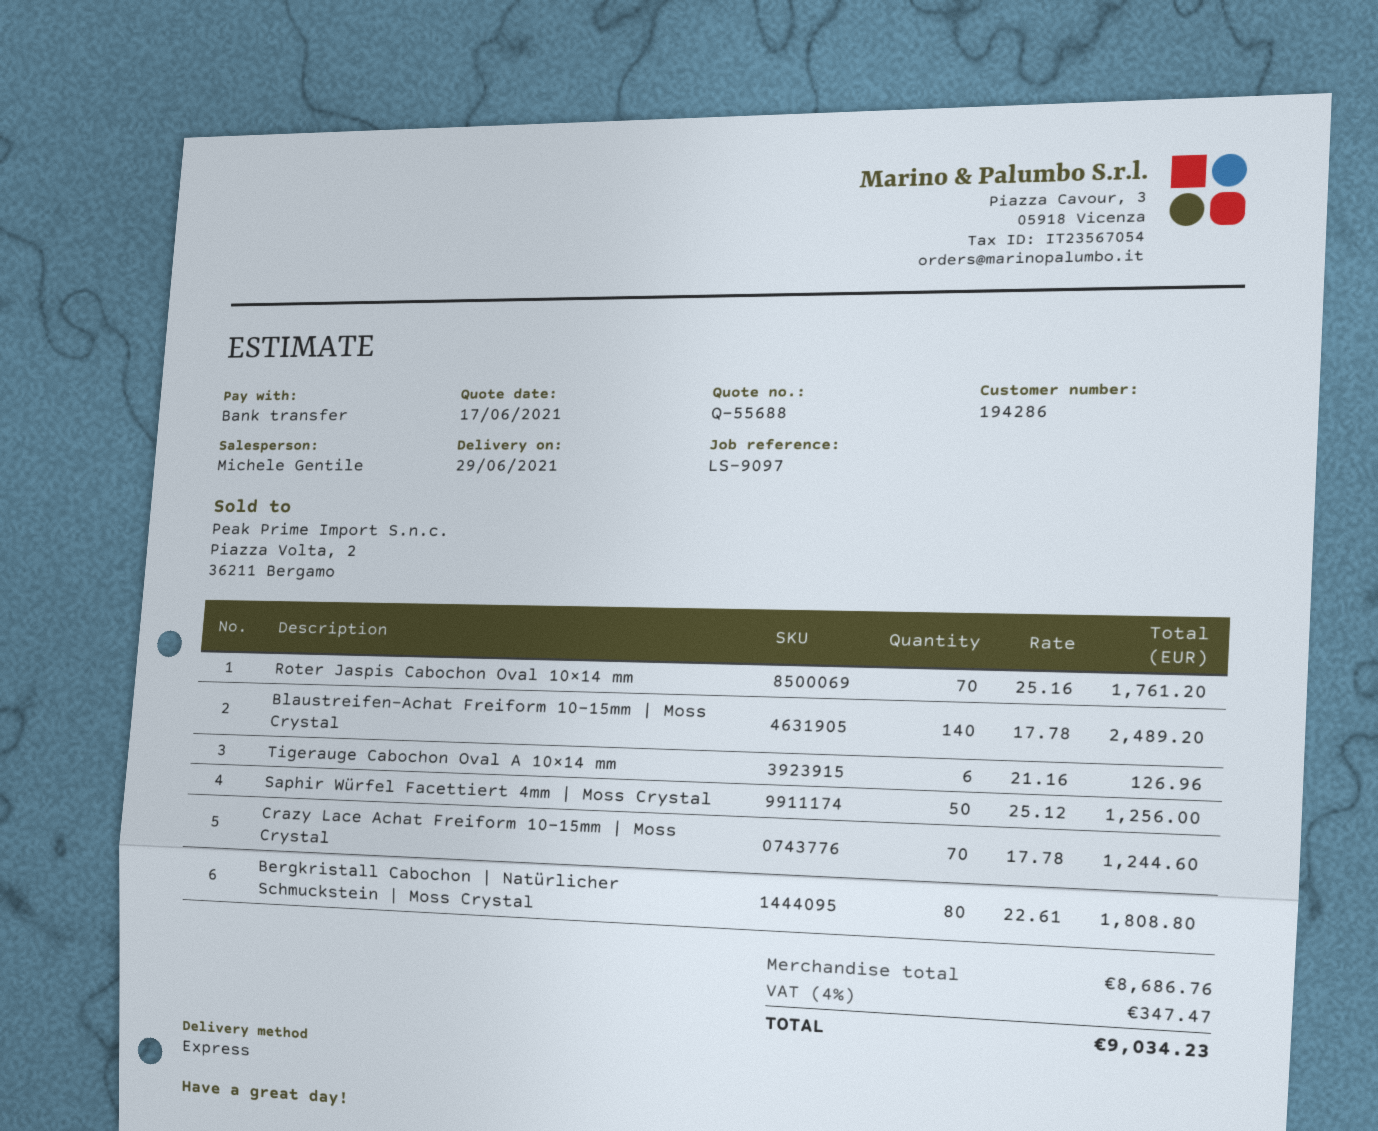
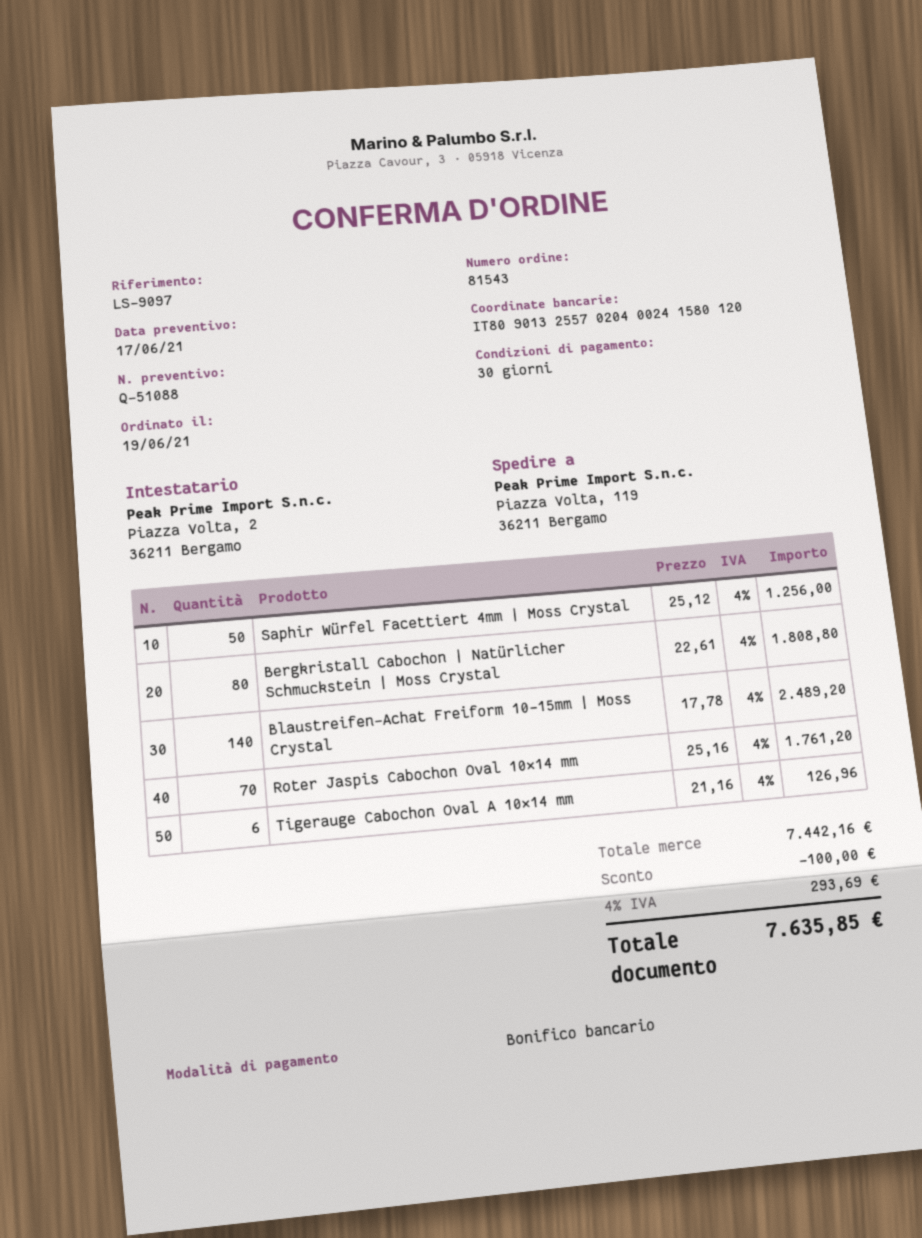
quote number: Q-55688 -> Q-51088
Crazy Lace Achat Freiform 10-15mm | Moss Crystal: 70 x 17.78 = 1244.60 -> none
subtotal: 8686.76 -> 7442.16
discount: none -> 100.00
tax: 4% = 347.47 -> 4% = 293.69
total: 9034.23 -> 7635.85

